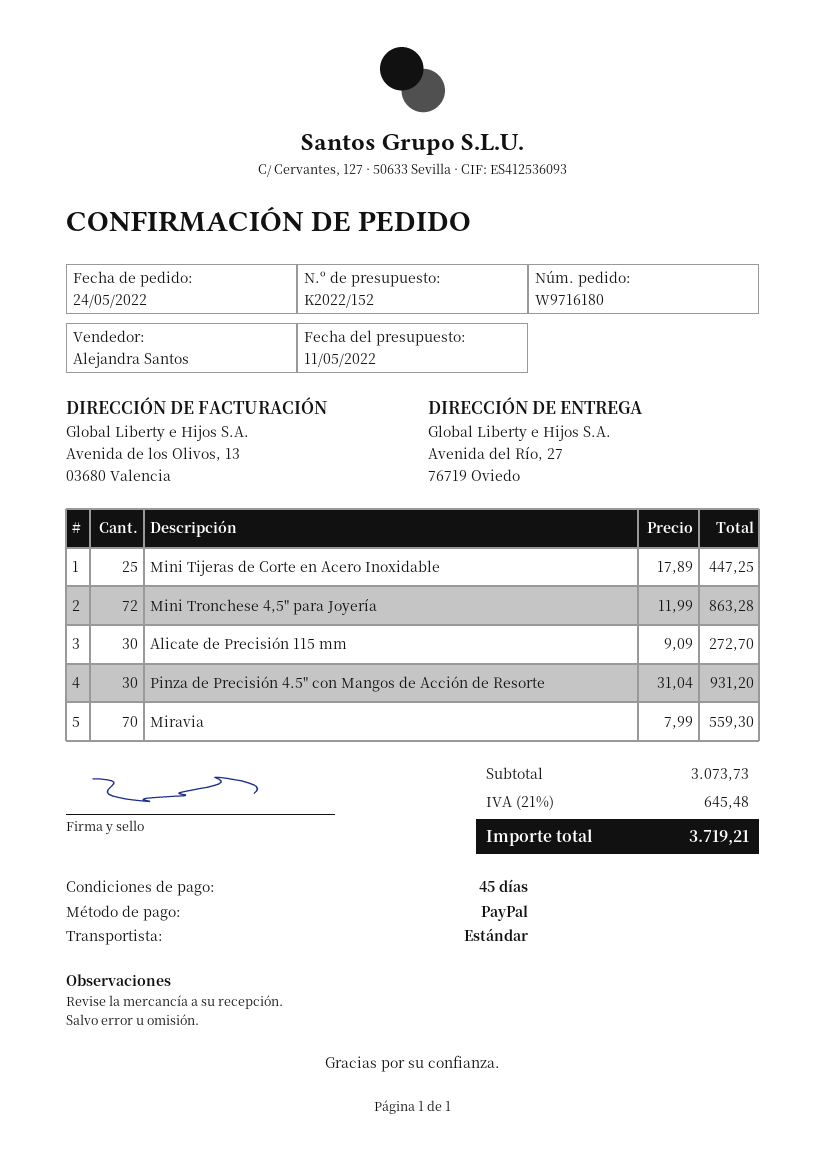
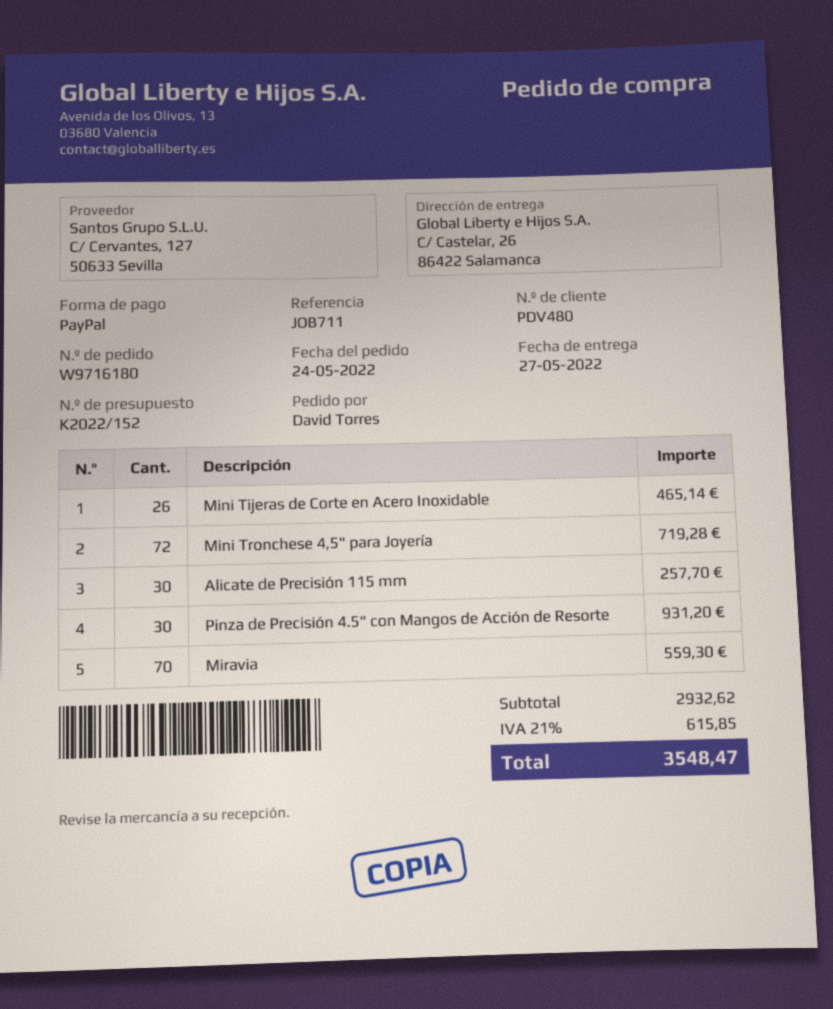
ship to: Avenida del Río, 27, 76719 Oviedo -> C/ Castelar, 26, 86422 Salamanca
Mini Tijeras de Corte en Acero Inoxidable: 25 for 447.25 -> 26 for 465.14
Mini Tronchese 4,5" para Joyería: 72 for 863.28 -> 72 for 719.28
Alicate de Precisión 115 mm: 30 for 272.70 -> 30 for 257.70
subtotal: 3073.73 -> 2932.62
tax: 21% = 645.48 -> 21% = 615.85
total: 3719.21 -> 3548.47

